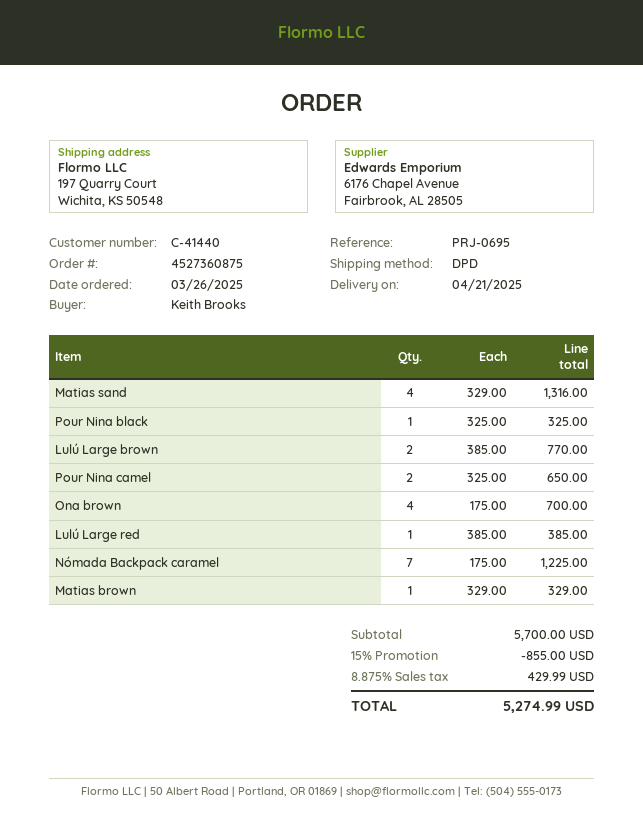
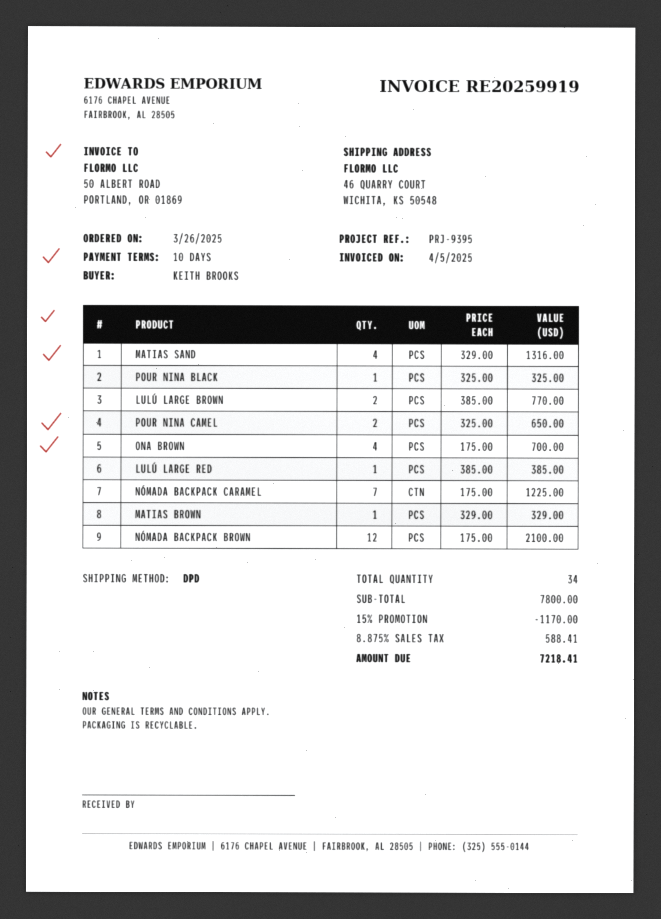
reference: PRJ-0695 -> PRJ-9395
ship to: 197 Quarry Court, Wichita, KS 50548 -> 46 QUARRY COURT, WICHITA, KS 50548
NÓMADA BACKPACK BROWN: none -> 12 x 175.00 = 2100.00
subtotal: 5700.00 -> 7800.00
discount: 15% = 855.00 -> 15% = 1170.00
tax: 8.875% = 429.99 -> 8.875% = 588.41
total: 5274.99 -> 7218.41

